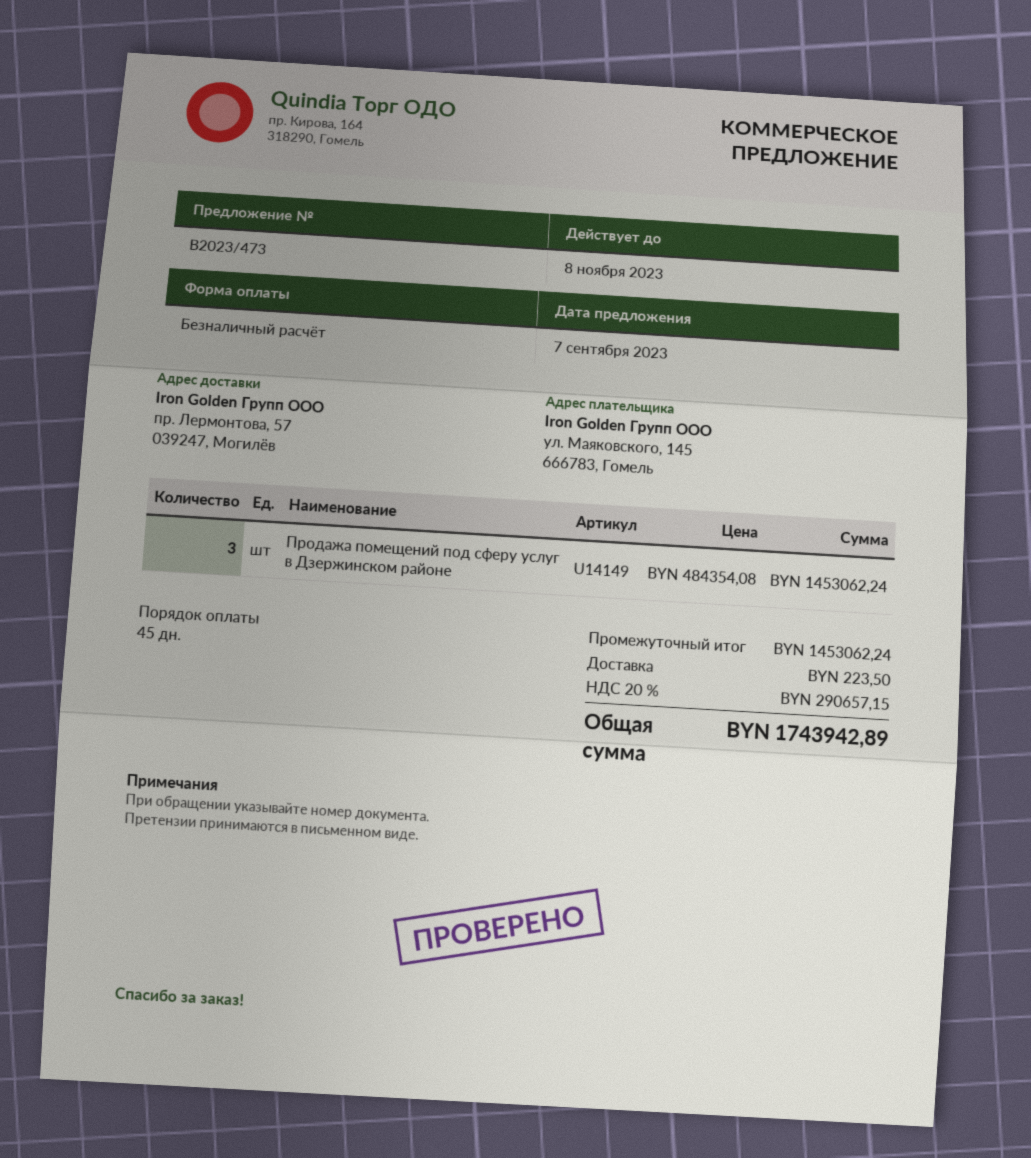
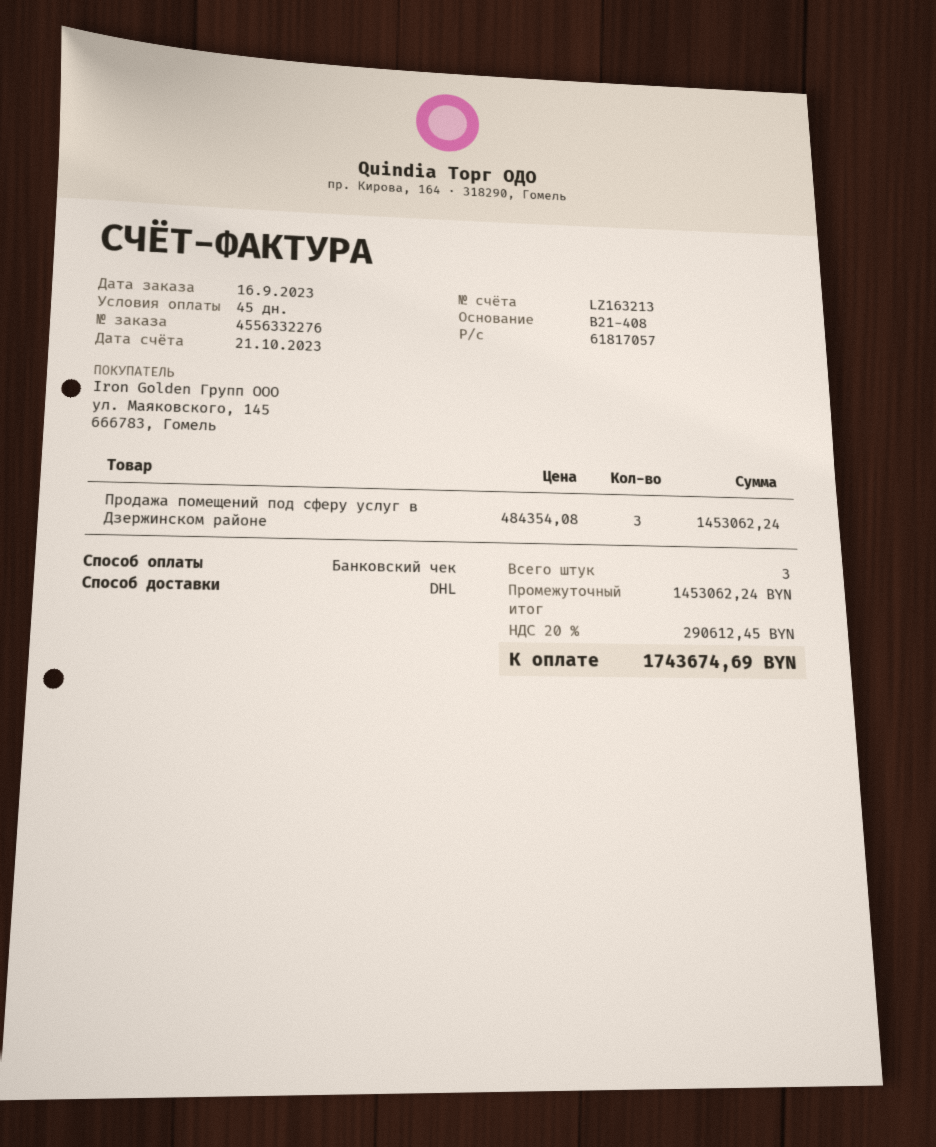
payment method: bank transfer -> cheque
shipping: 223.50 -> none
tax: 20% = 290657.15 -> 20% = 290612.45
total: 1743942.89 -> 1743674.69

